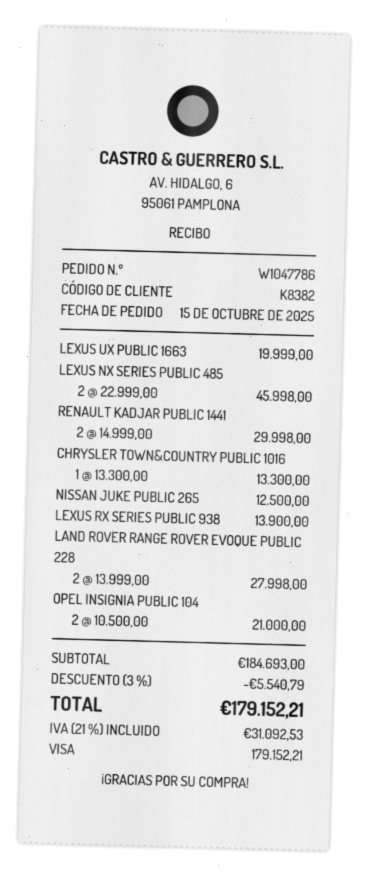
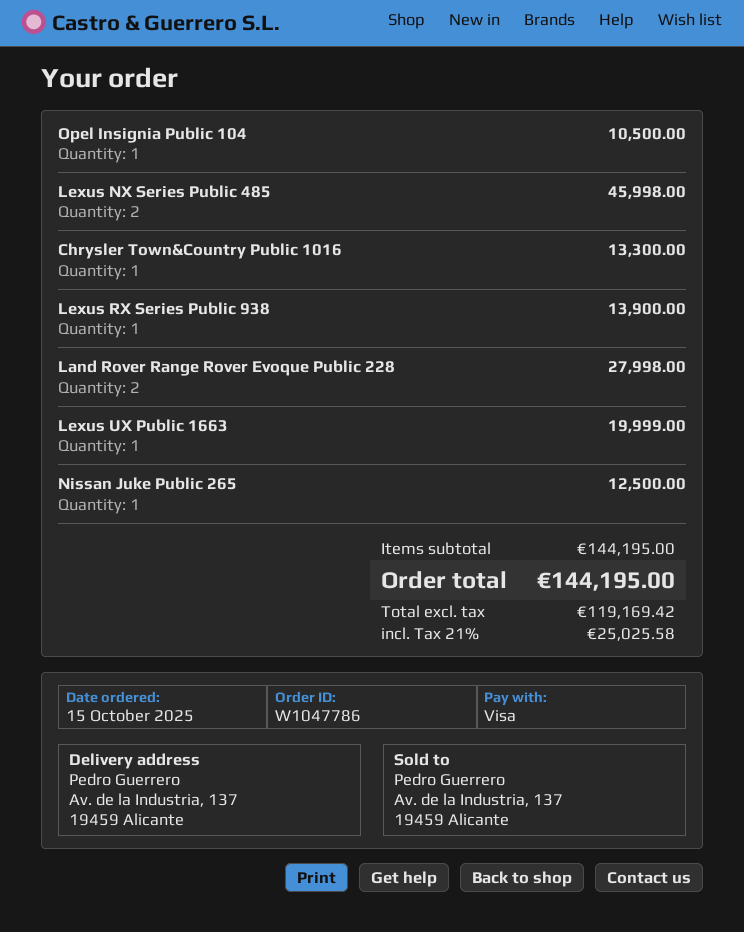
RENAULT KADJAR PUBLIC 1441: 2 for 29998.00 -> none
OPEL INSIGNIA PUBLIC 104: 2 for 21000.00 -> 1 for 10500.00
subtotal: 184693.00 -> 144195.00
discount: 3% = 5540.79 -> none
tax: 21% = 31092.53 -> 21% = 25025.58
total: 179152.21 -> 144195.00

